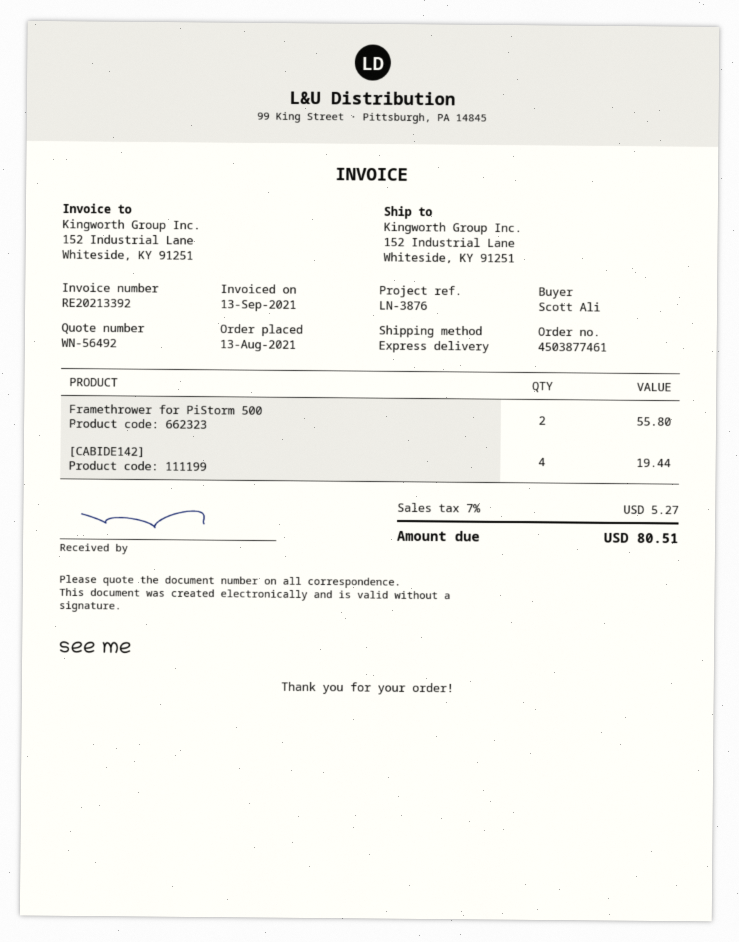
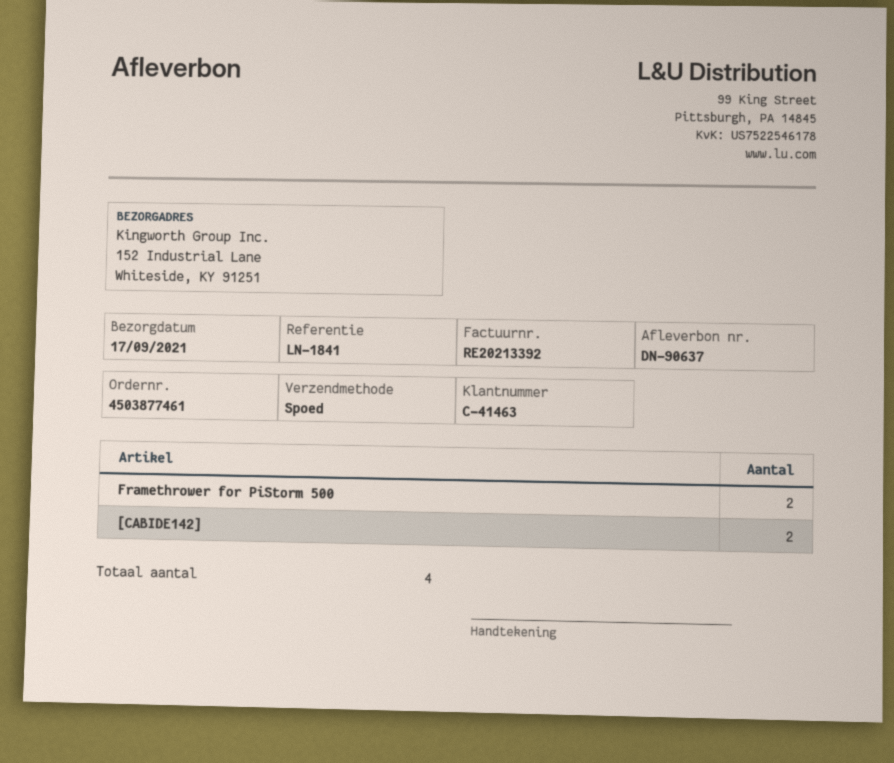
reference: LN-3876 -> LN-1841
[CABIDE142]: 4 -> 2

